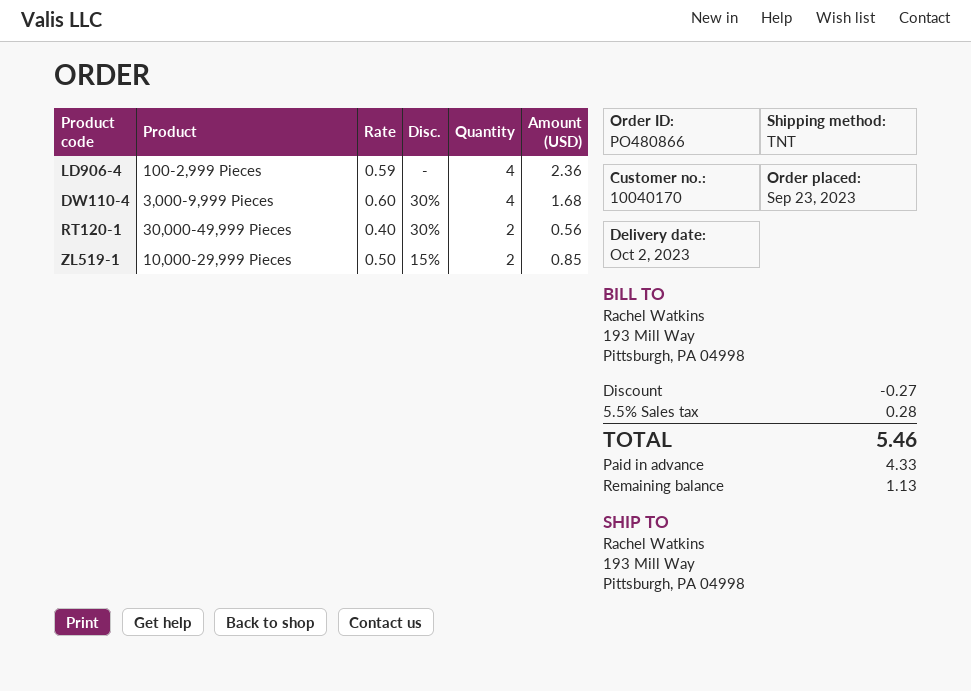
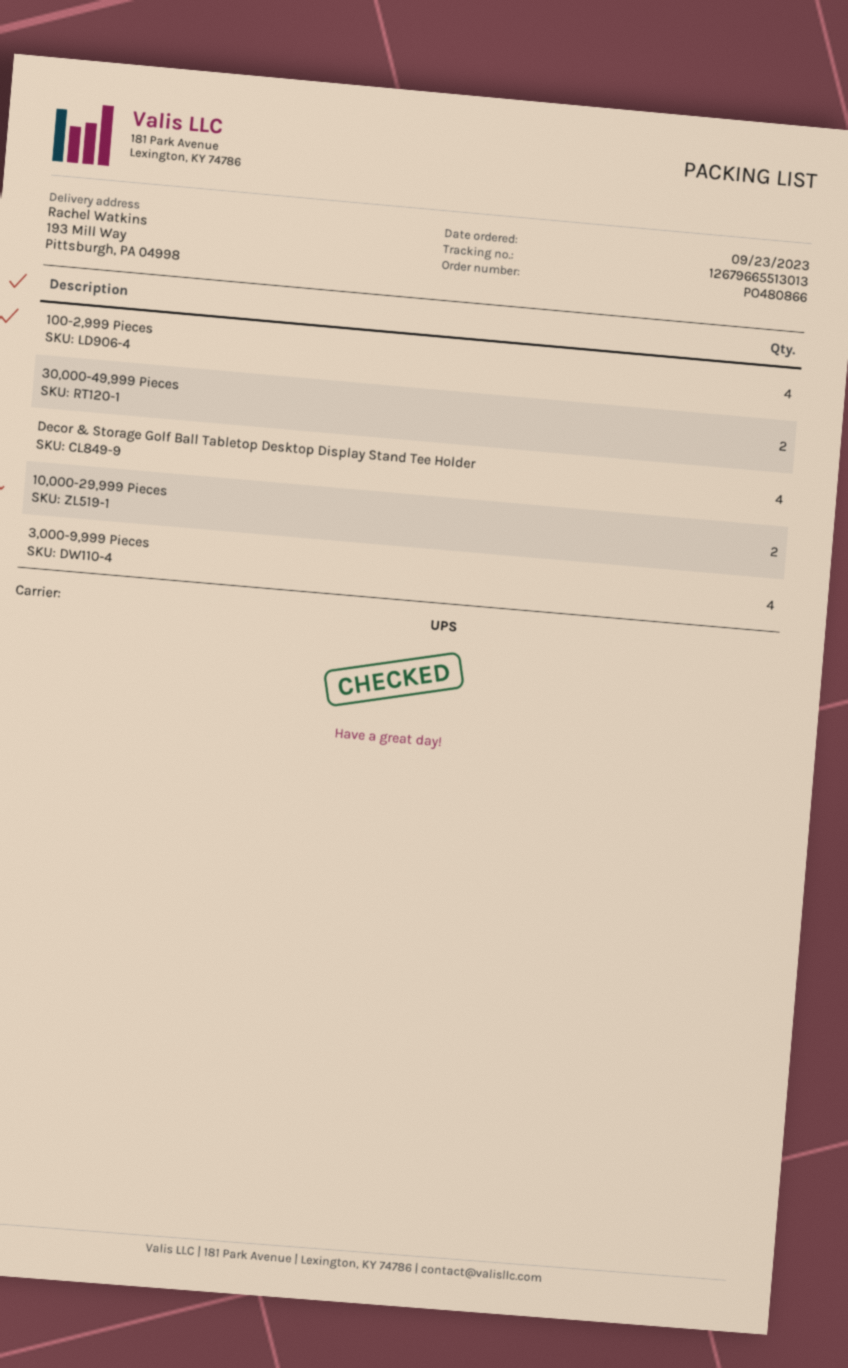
shipping method: TNT -> UPS
Decor & Storage Golf Ball Tabletop Desktop Display Stand Tee Holder: none -> 4

